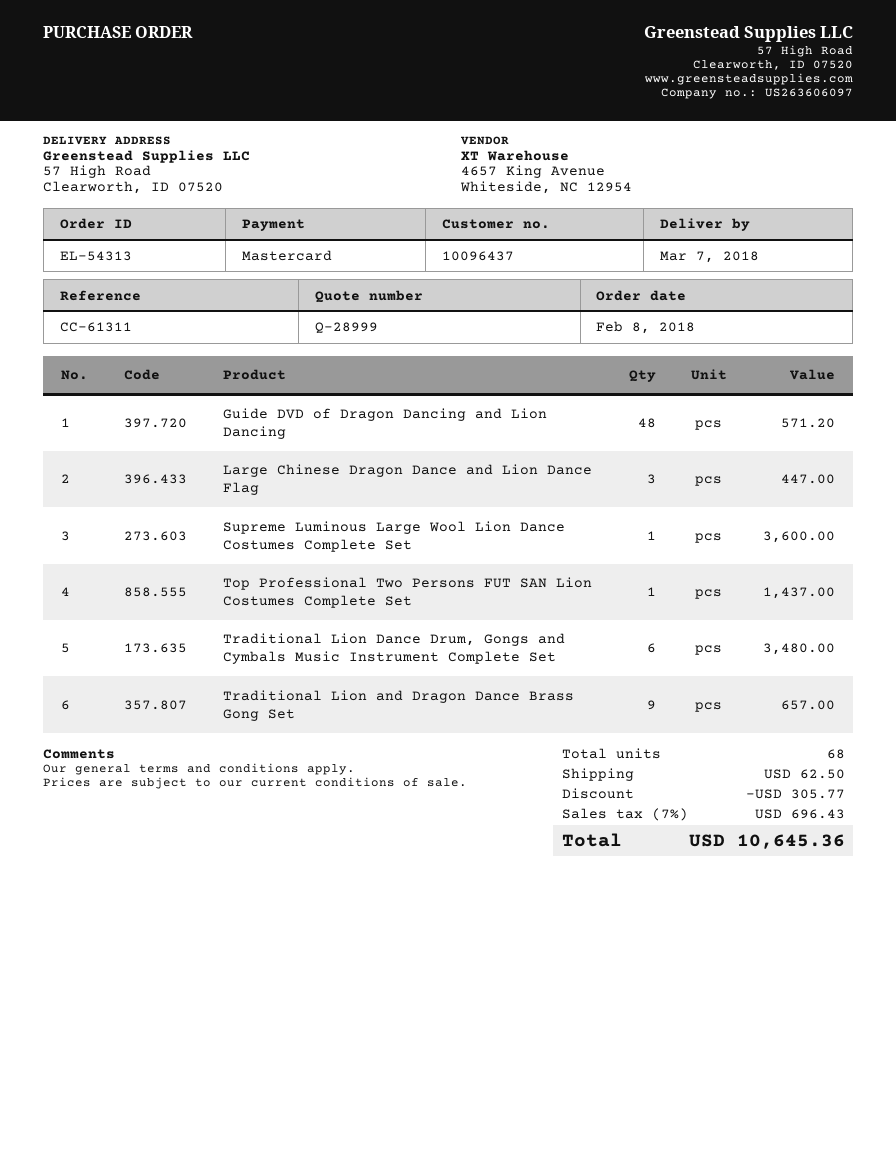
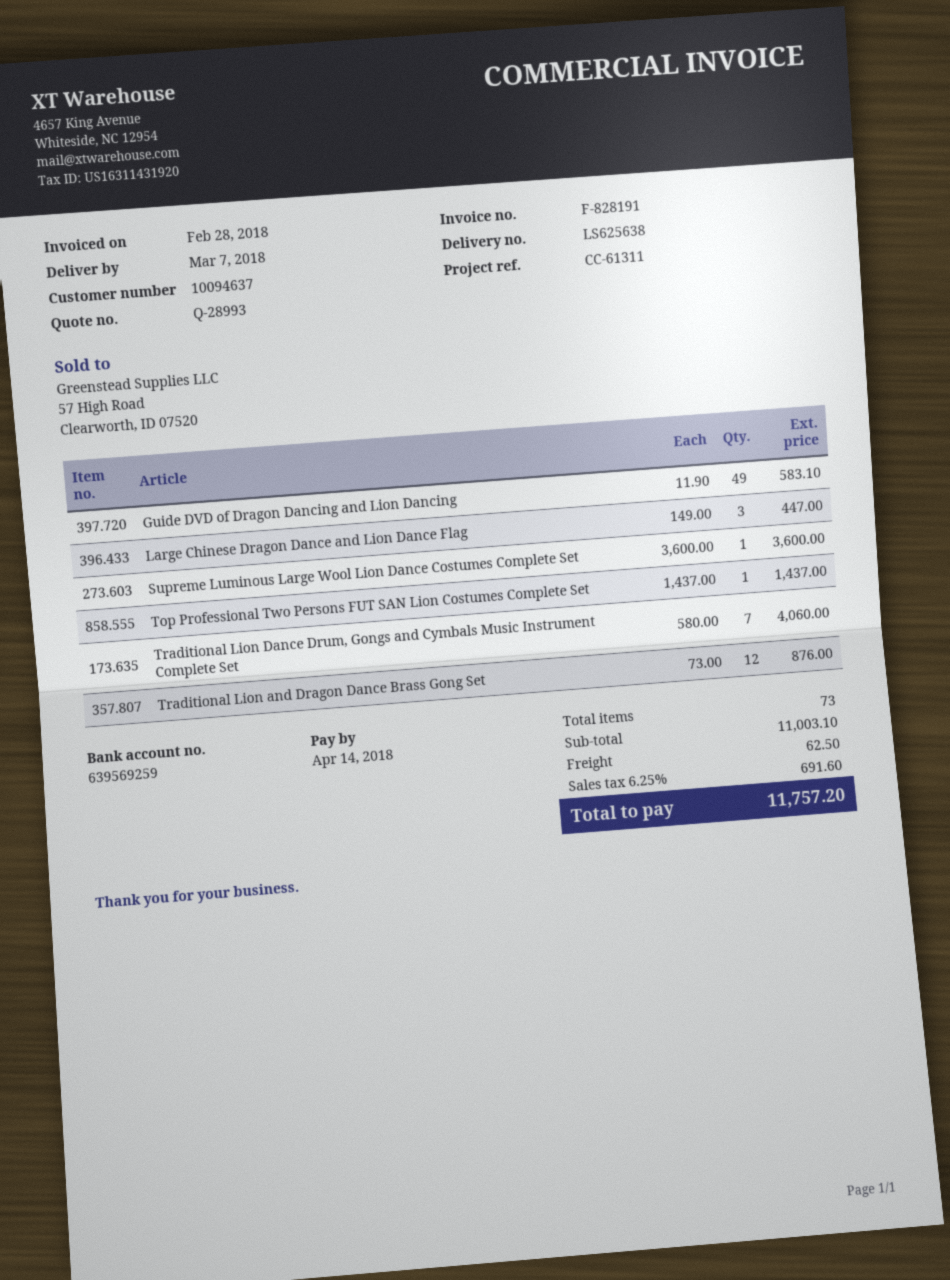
quote number: Q-28999 -> Q-28993
customer number: 10096437 -> 10094637
Guide DVD of Dragon Dancing and Lion Dancing: 48 for 571.20 -> 49 for 583.10
Traditional Lion Dance Drum, Gongs and Cymbals Music Instrument Complete Set: 6 for 3480.00 -> 7 for 4060.00
Traditional Lion and Dragon Dance Brass Gong Set: 9 for 657.00 -> 12 for 876.00
total quantity: 68 -> 73
discount: 305.77 -> none
tax: 7% = 696.43 -> 6.25% = 691.60
total: 10645.36 -> 11757.20

